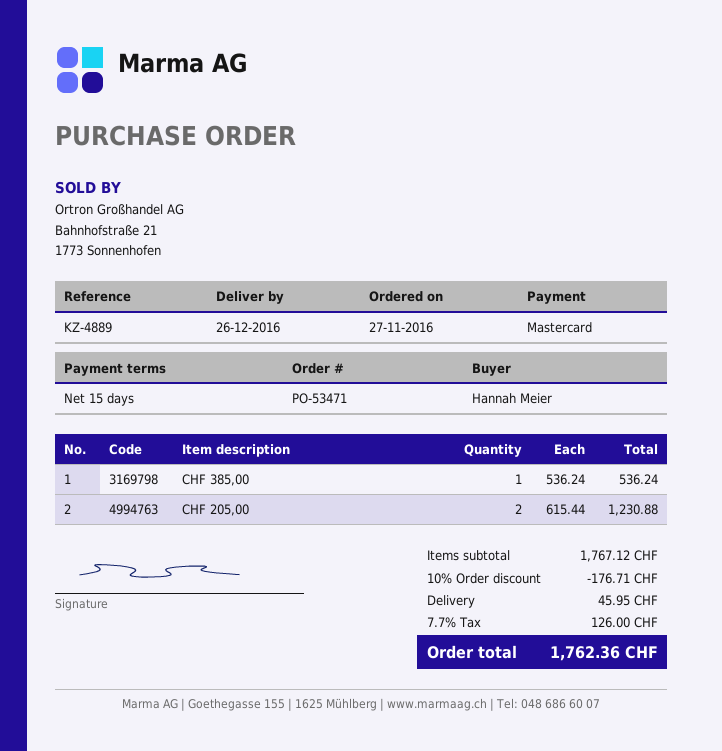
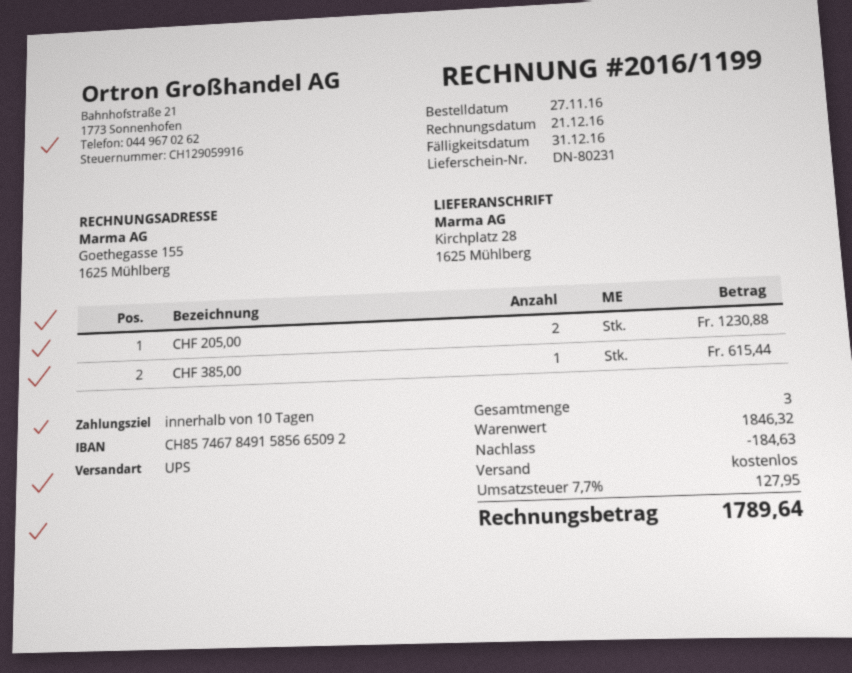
payment terms: 15 days -> 10 days
CHF 385,00: 1 for 536.24 -> 1 for 615.44
subtotal: 1767.12 -> 1846.32
discount: 176.71 -> 184.63
shipping: 45.95 -> 0.00
tax: 7.7% = 126.00 -> 7.7% = 127.95
total: 1762.36 -> 1789.64

